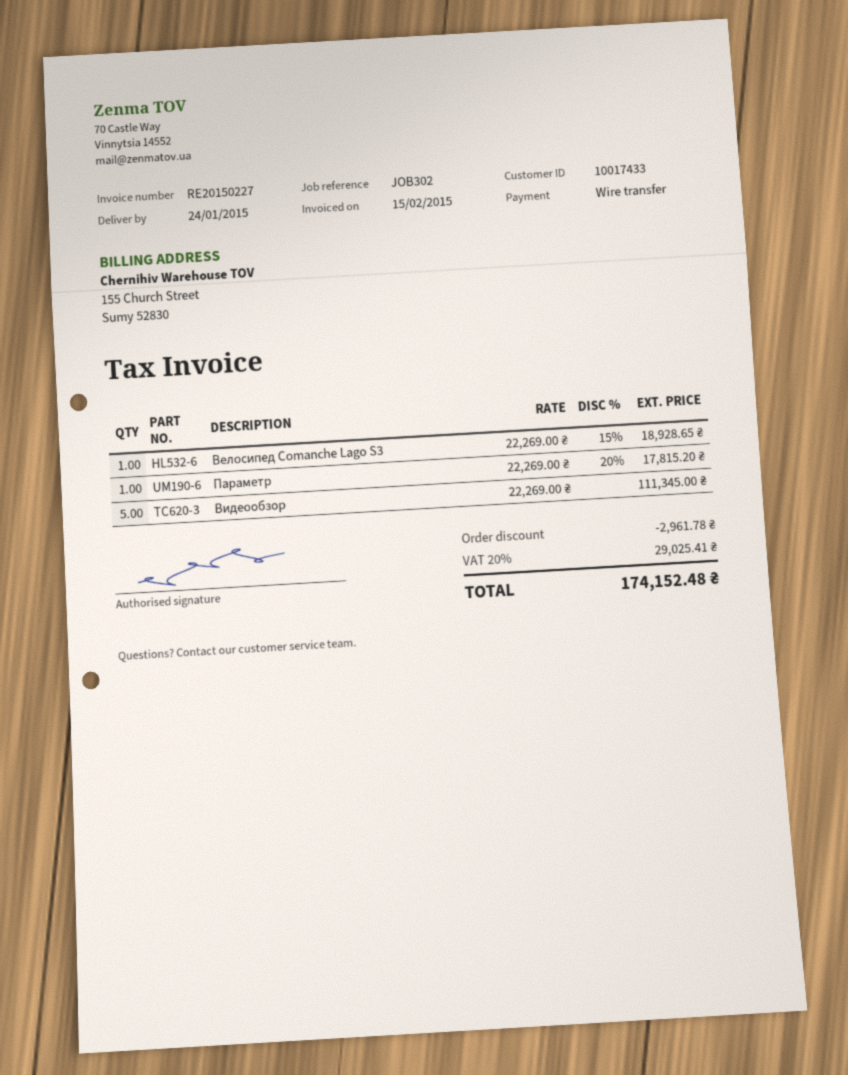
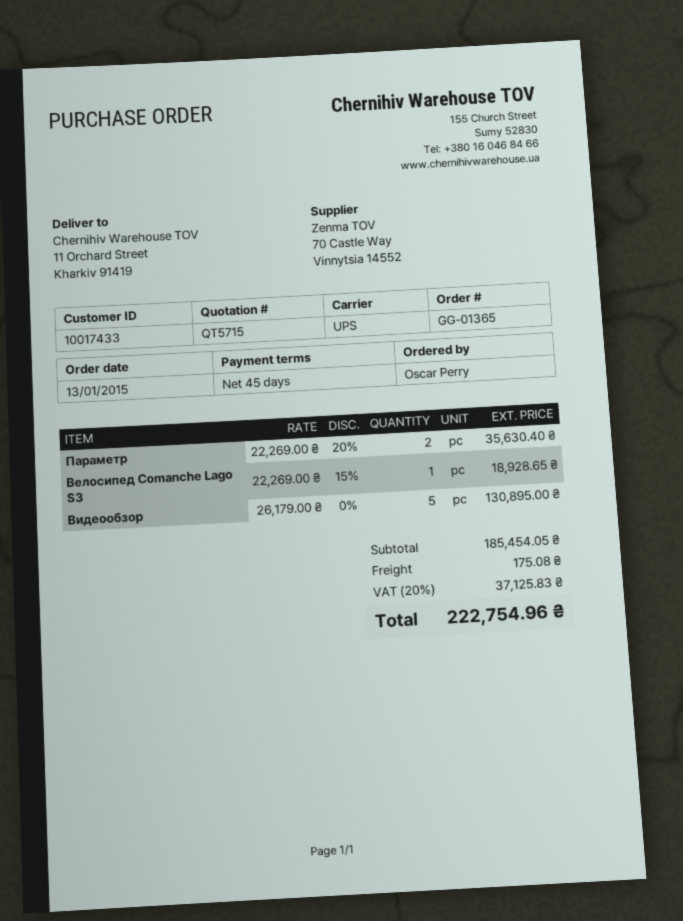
Параметр: 1 x 22269.00 - 20% = 17815.20 -> 2 x 22269.00 - 20% = 35630.40
Видеообзор: 5 x 22269.00 = 111345.00 -> 5 x 26179.00 = 130895.00
discount: 2961.78 -> none
shipping: none -> 175.08
tax: 20% = 29025.41 -> 20% = 37125.83
total: 174152.48 -> 222754.96

